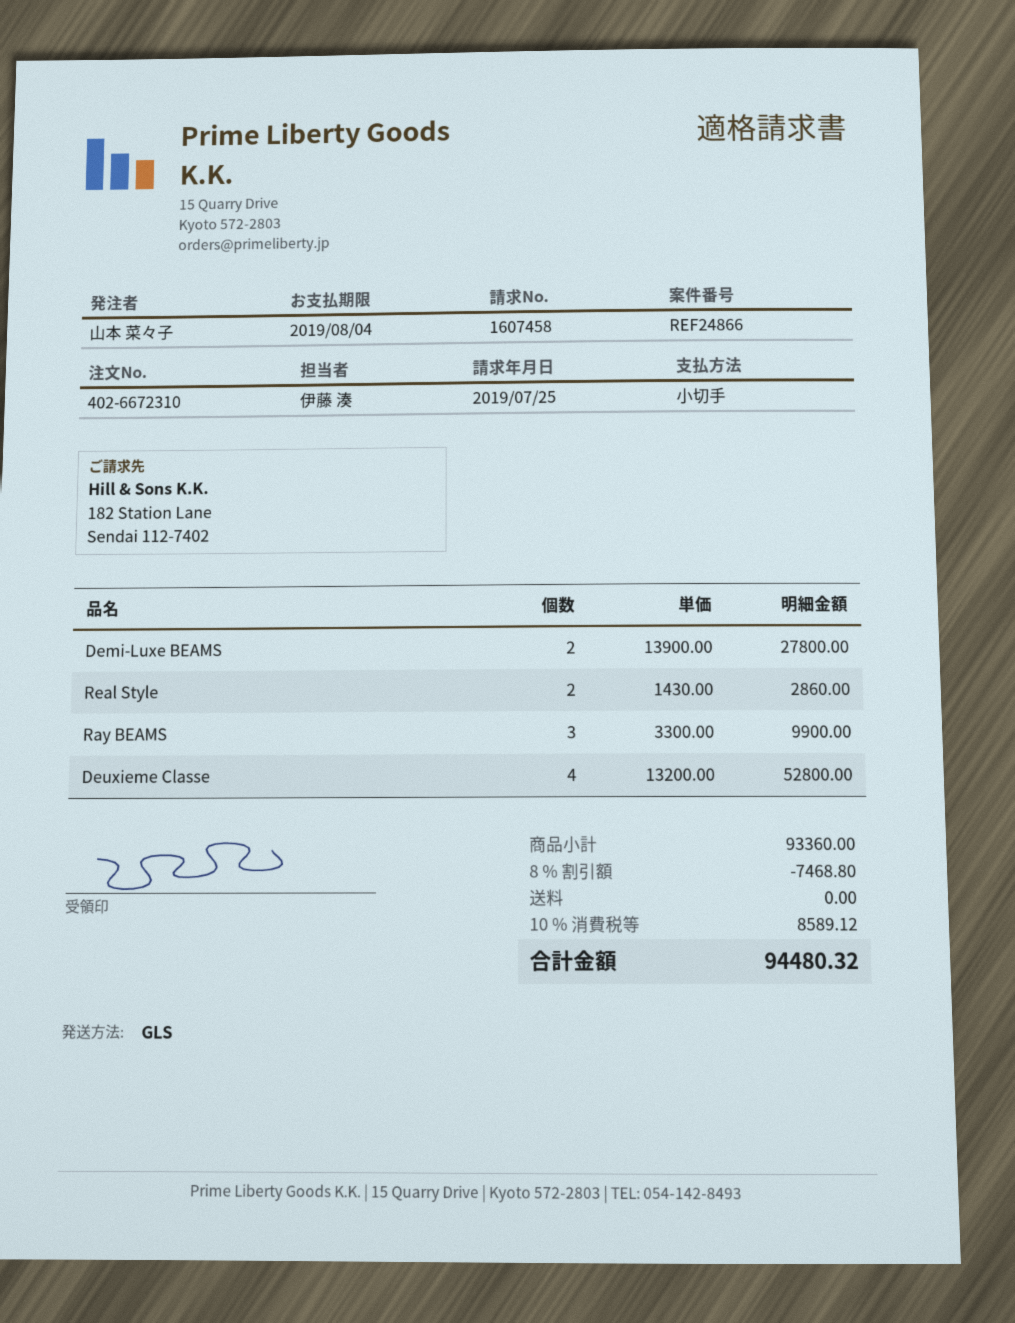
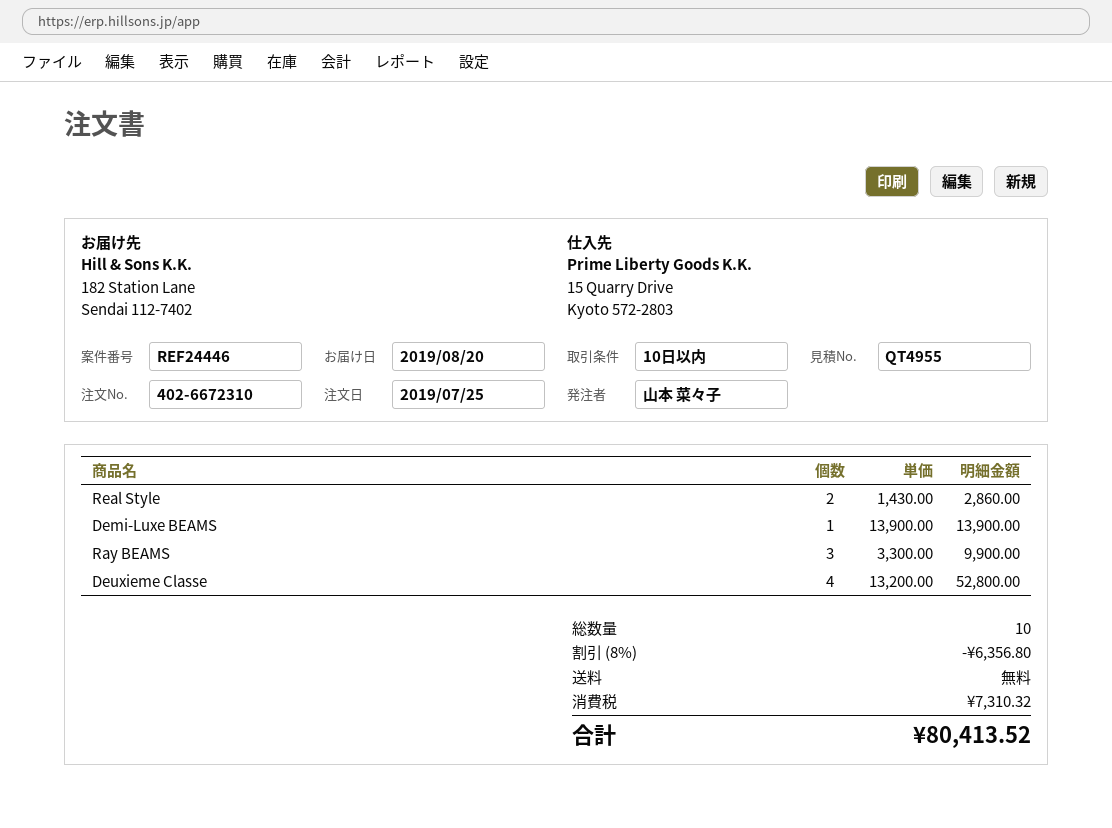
reference: REF24866 -> REF24446
Demi-Luxe BEAMS: 2 x 13900.00 = 27800.00 -> 1 x 13900.00 = 13900.00
discount: 8% = 7468.80 -> 8% = 6356.80
tax: 8589.12 -> 7310.32
total: 94480.32 -> 80413.52

